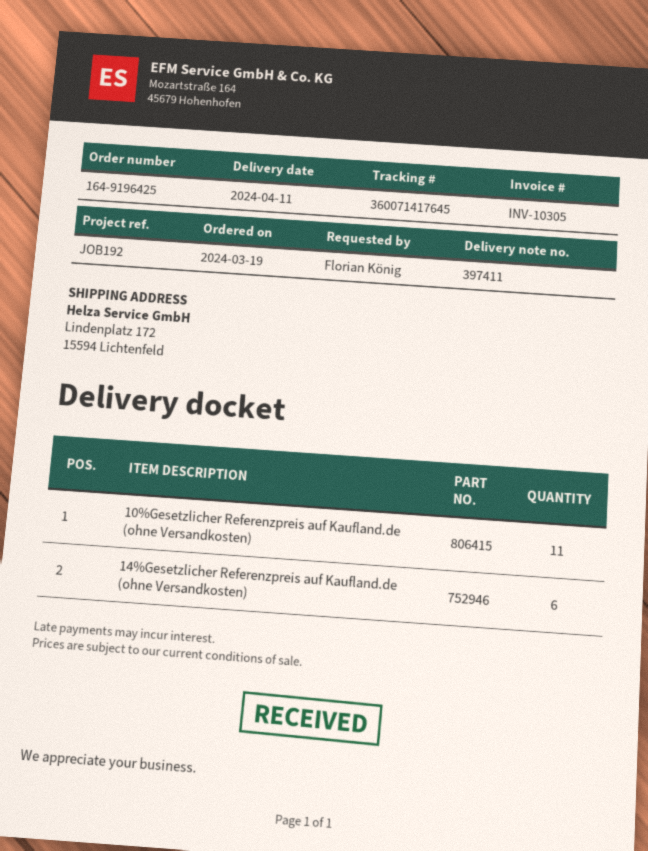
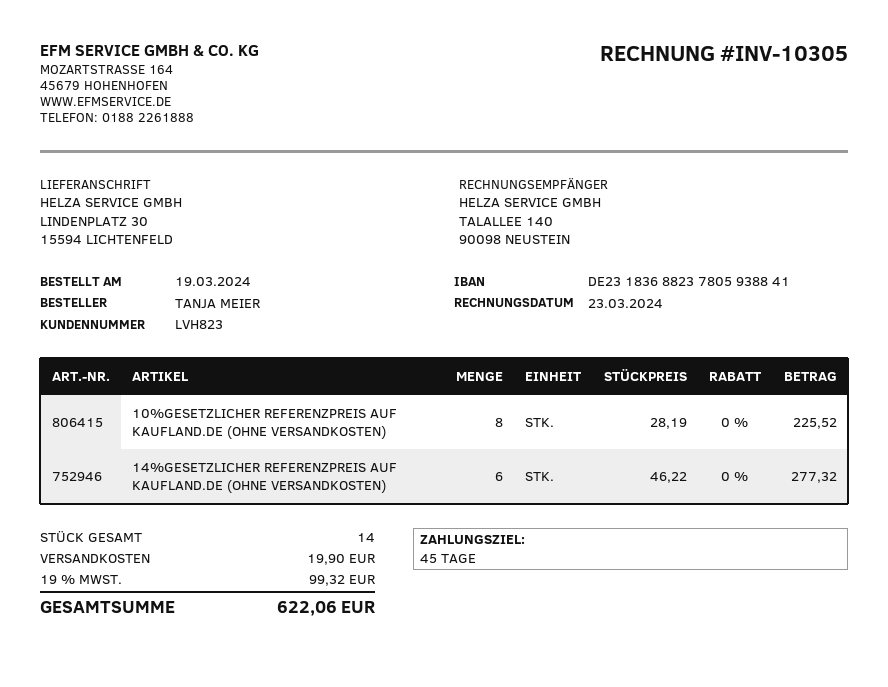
ordered by: Florian König -> TANJA MEIER
ship to: Lindenplatz 172, 15594 Lichtenfeld -> LINDENPLATZ 30, 15594 LICHTENFELD
10%Gesetzlicher Referenzpreis auf Kaufland.de (ohne Versandkosten): 11 -> 8

